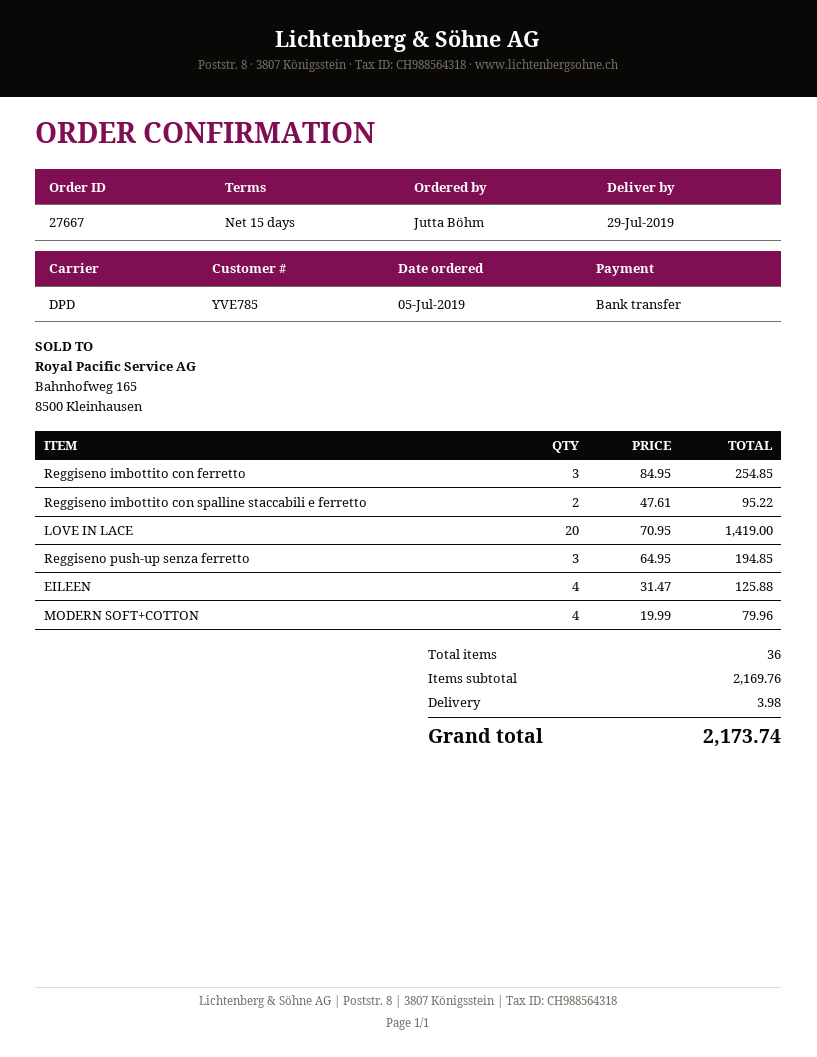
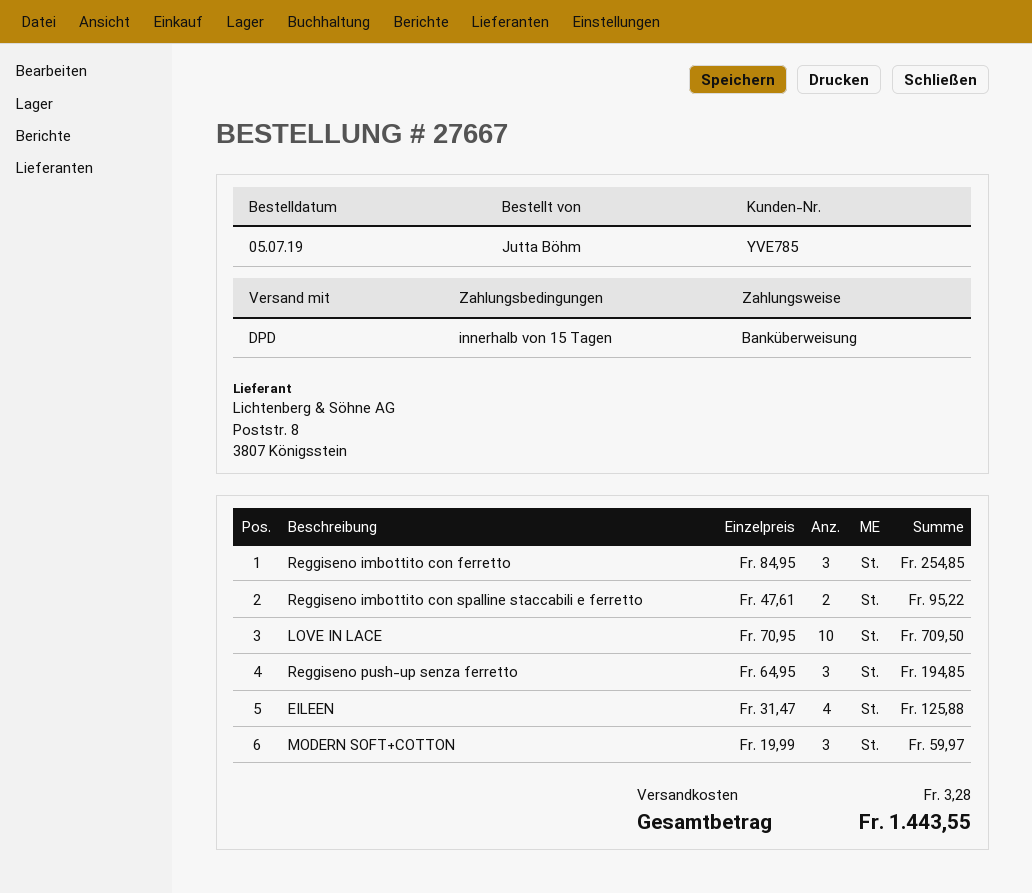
LOVE IN LACE: 20 x 70.95 = 1419.00 -> 10 x 70.95 = 709.50
MODERN SOFT+COTTON: 4 x 19.99 = 79.96 -> 3 x 19.99 = 59.97
shipping: 3.98 -> 3.28
total: 2173.74 -> 1443.55

